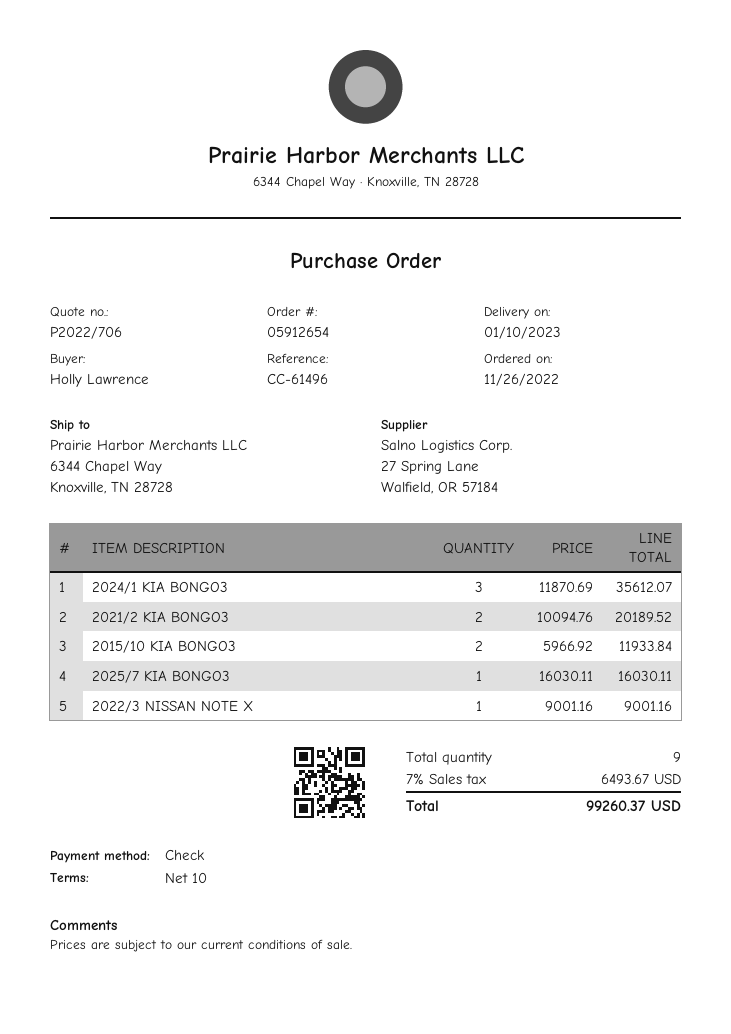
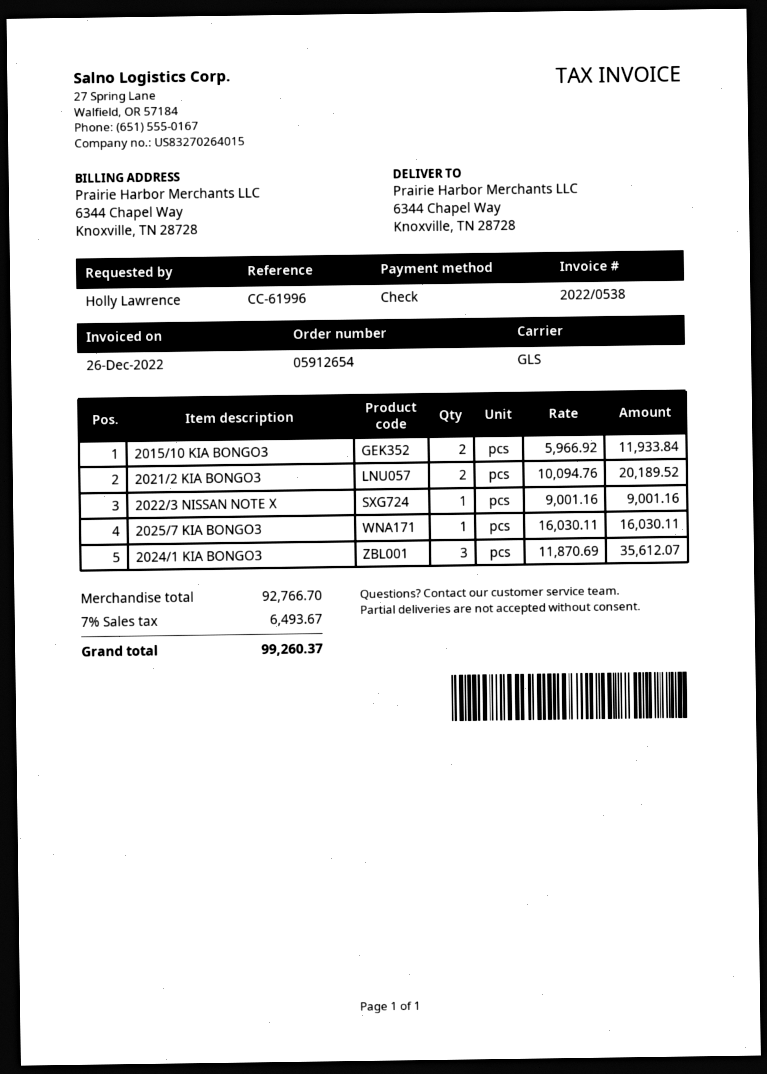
reference: CC-61496 -> CC-61996

